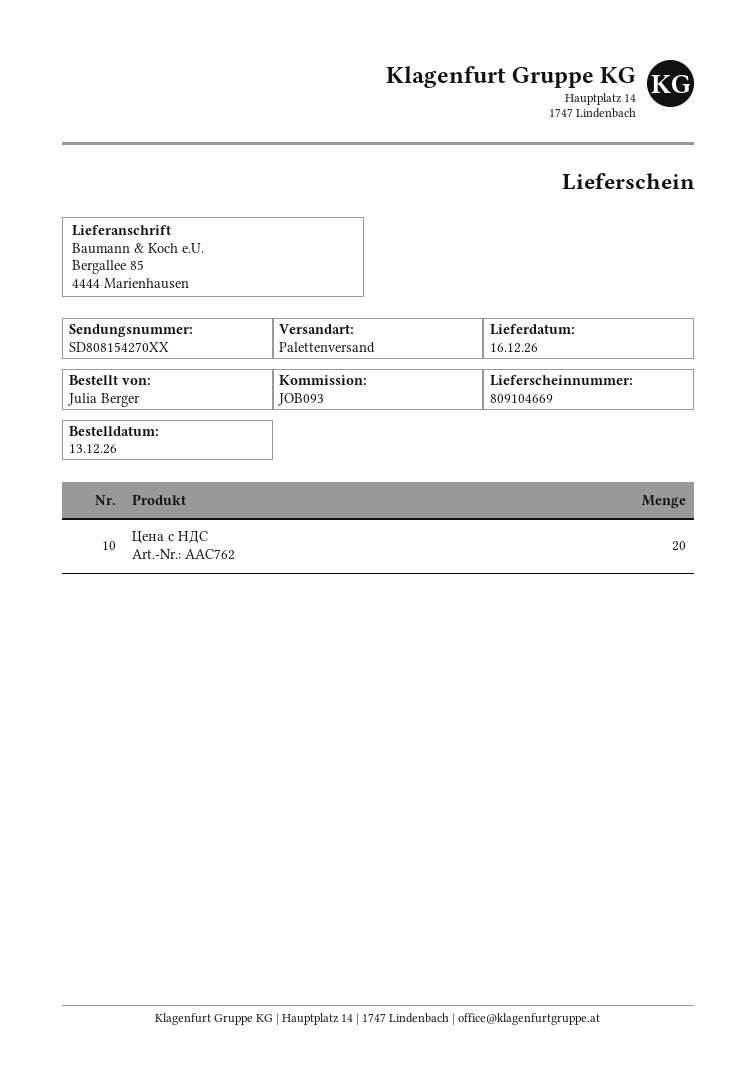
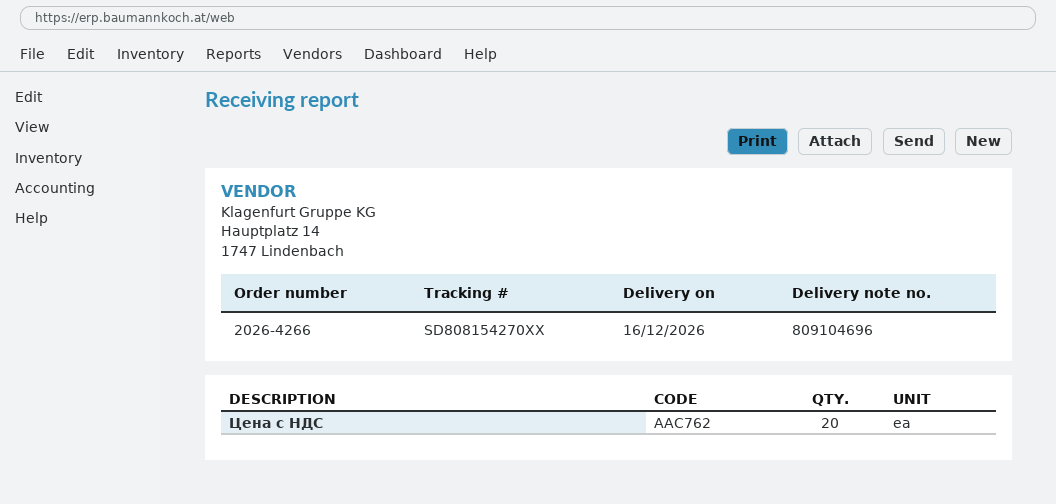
delivery note number: 809104669 -> 809104696

